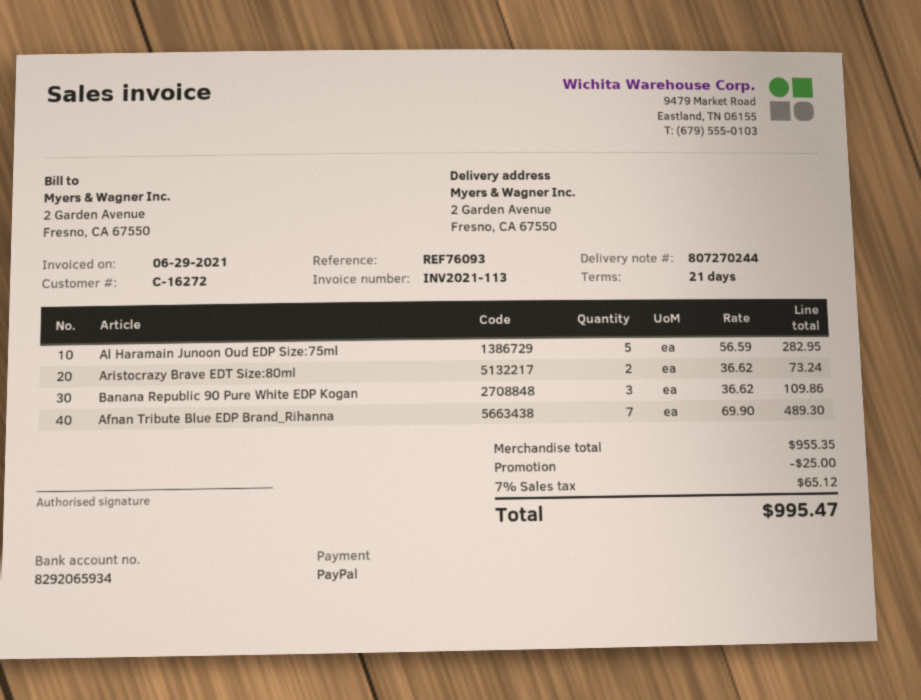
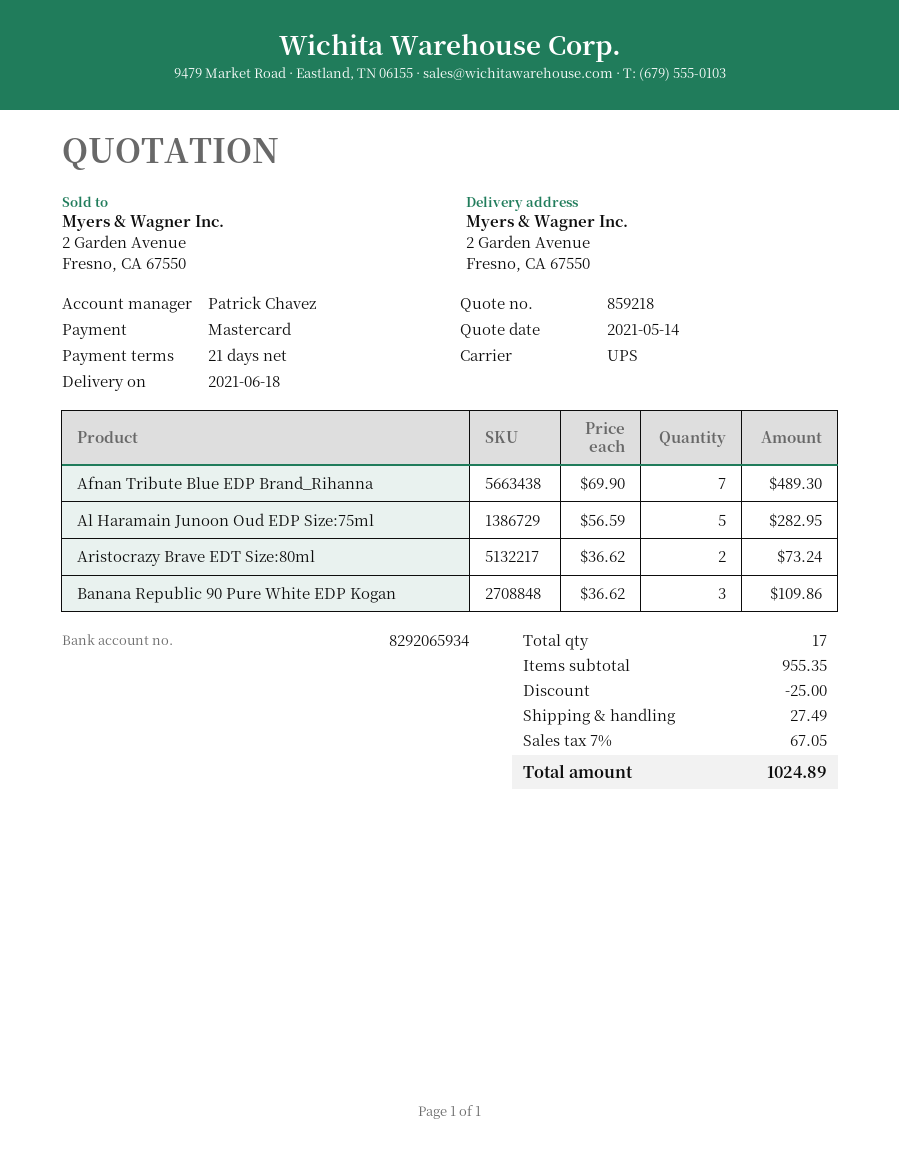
payment method: PayPal -> Mastercard
shipping: none -> 27.49
tax: 7% = 65.12 -> 7% = 67.05
total: 995.47 -> 1024.89

